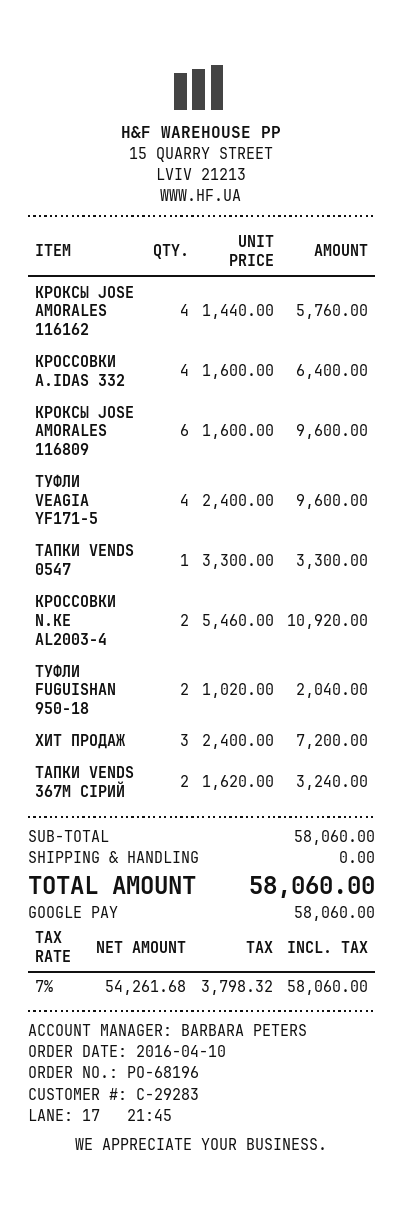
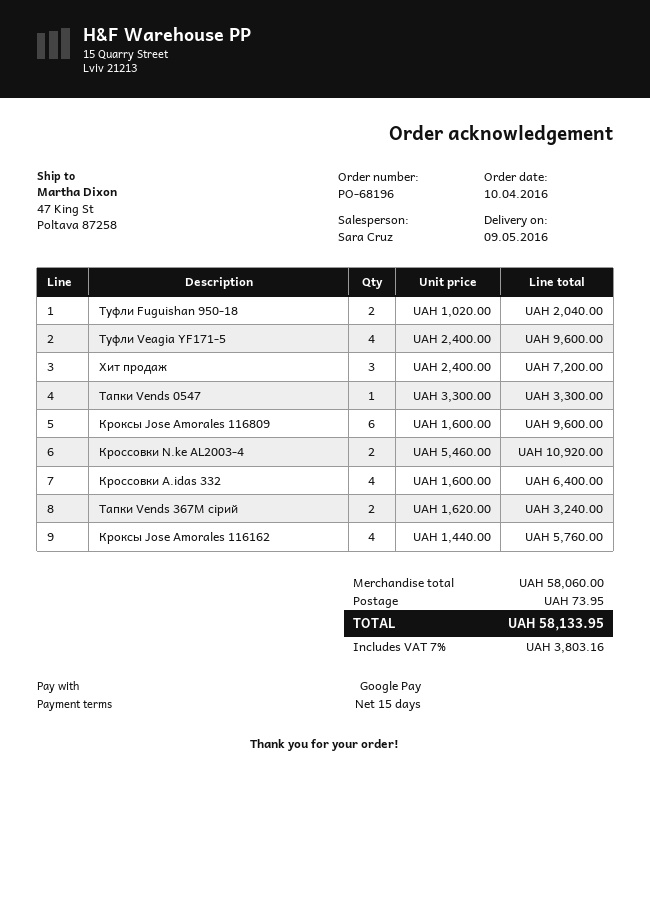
sales rep: BARBARA PETERS -> Sara Cruz
shipping: 0.00 -> 73.95
tax: 7% = 3798.32 -> 7% = 3803.16
total: 58060.00 -> 58133.95

